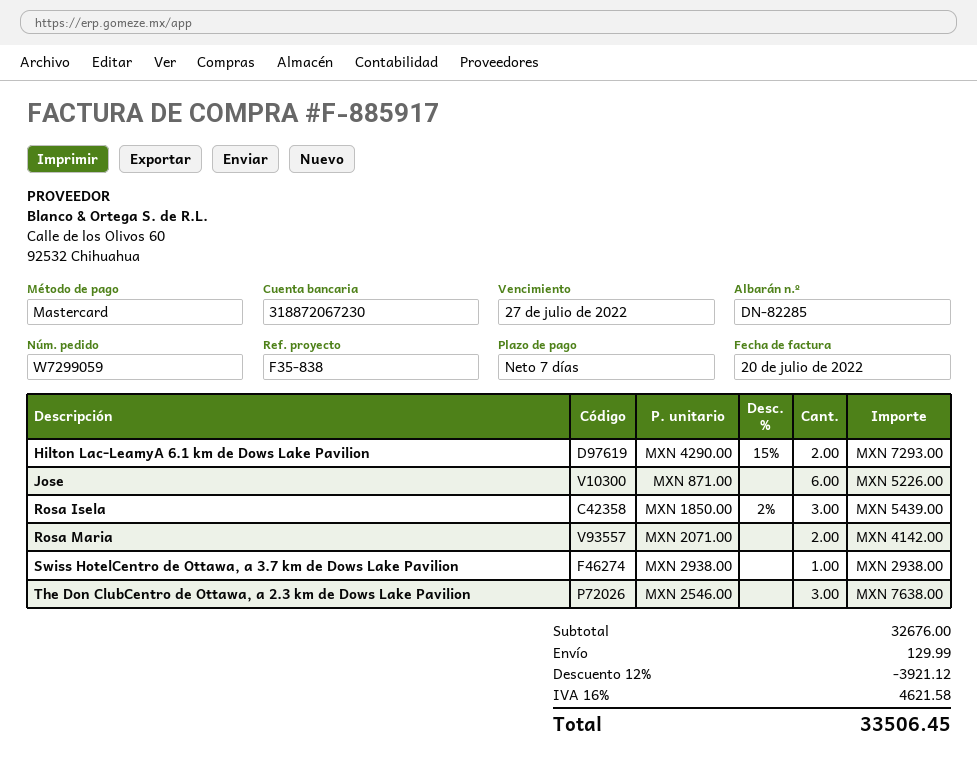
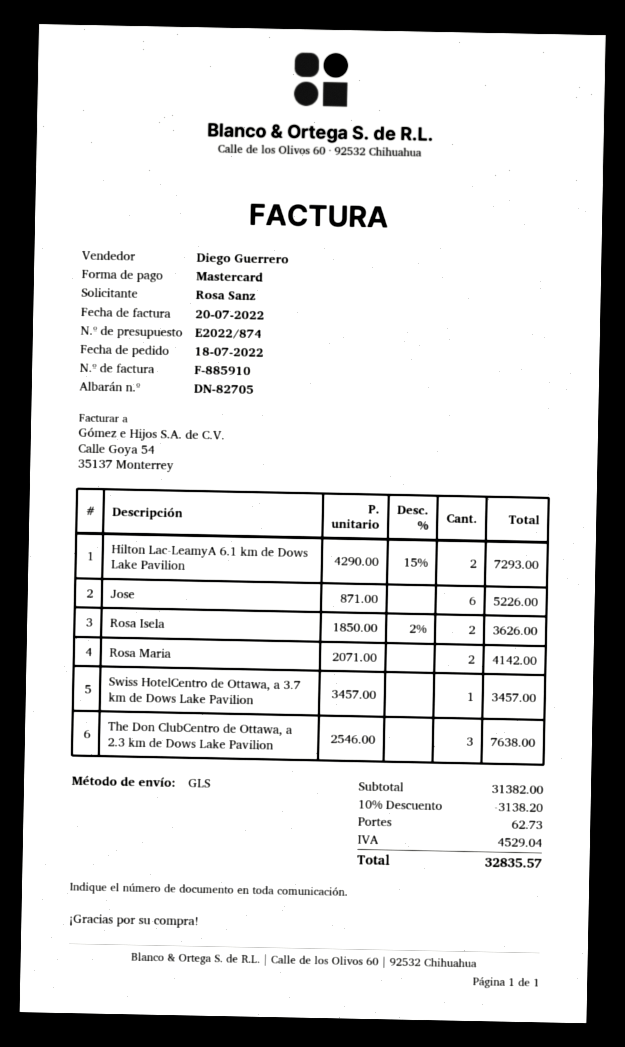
delivery note number: DN-82285 -> DN-82705
invoice number: F-885917 -> F-885910
Rosa Isela: 3 x 1850.00 - 2% = 5439.00 -> 2 x 1850.00 - 2% = 3626.00
Swiss HotelCentro de Ottawa, a 3.7 km de Dows Lake Pavilion: 1 x 2938.00 = 2938.00 -> 1 x 3457.00 = 3457.00
subtotal: 32676.00 -> 31382.00
discount: 12% = 3921.12 -> 10% = 3138.20
shipping: 129.99 -> 62.73
tax: 4621.58 -> 4529.04
total: 33506.45 -> 32835.57

